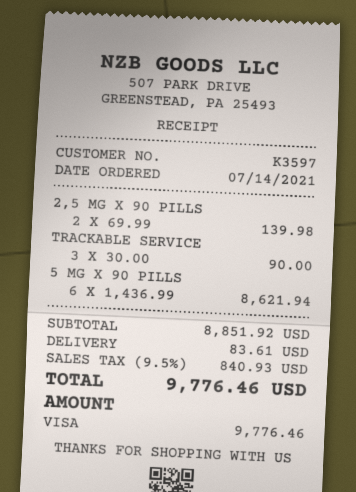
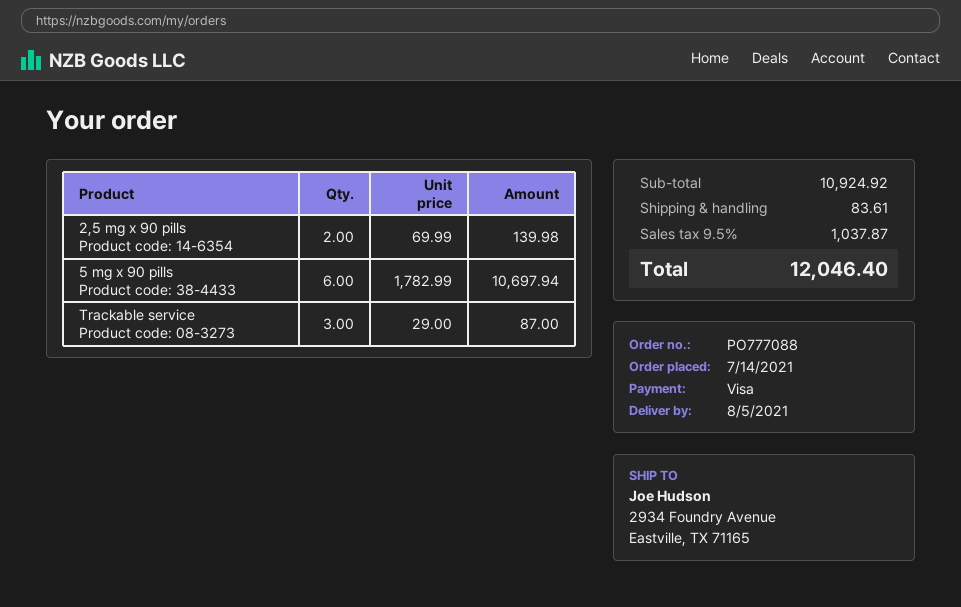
TRACKABLE SERVICE: 3 x 30.00 = 90.00 -> 3 x 29.00 = 87.00
5 MG X 90 PILLS: 6 x 1436.99 = 8621.94 -> 6 x 1782.99 = 10697.94
subtotal: 8851.92 -> 10924.92
tax: 9.5% = 840.93 -> 9.5% = 1037.87
total: 9776.46 -> 12046.40

